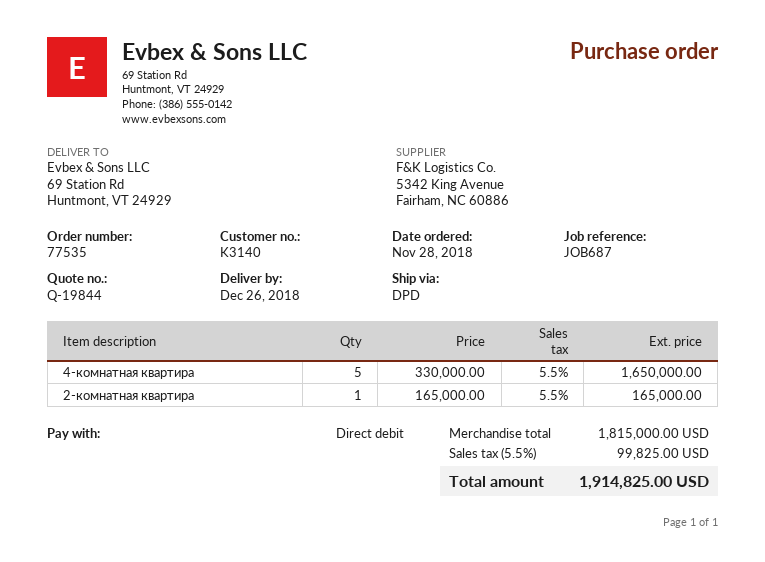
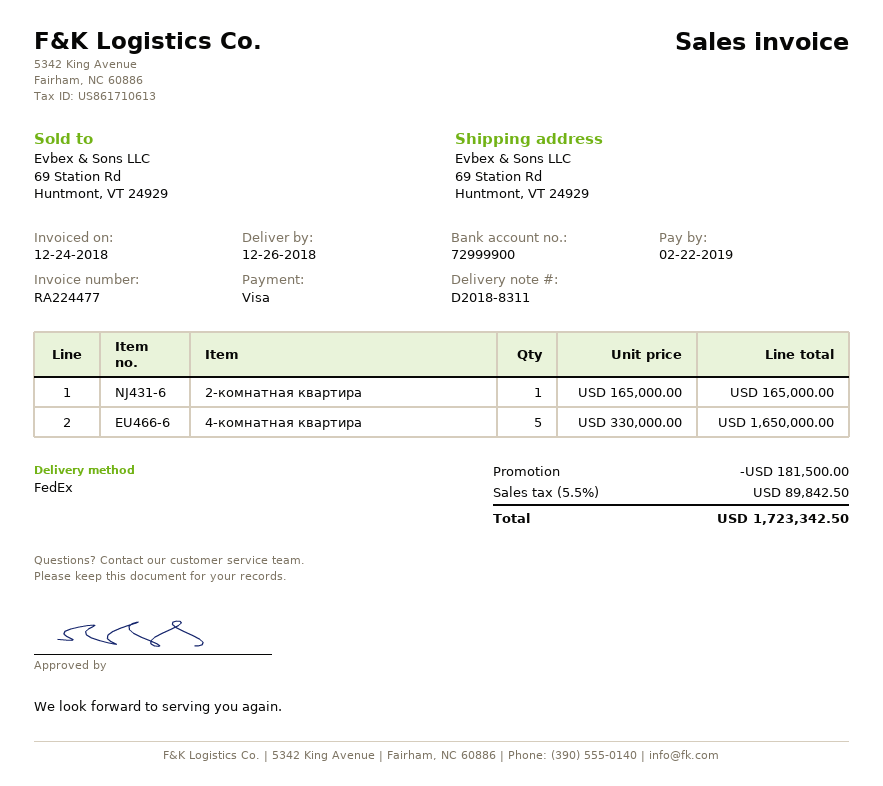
payment method: direct debit -> Visa
shipping method: DPD -> FedEx
discount: none -> 181500.00
tax: 5.5% = 99825.00 -> 5.5% = 89842.50
total: 1914825.00 -> 1723342.50

